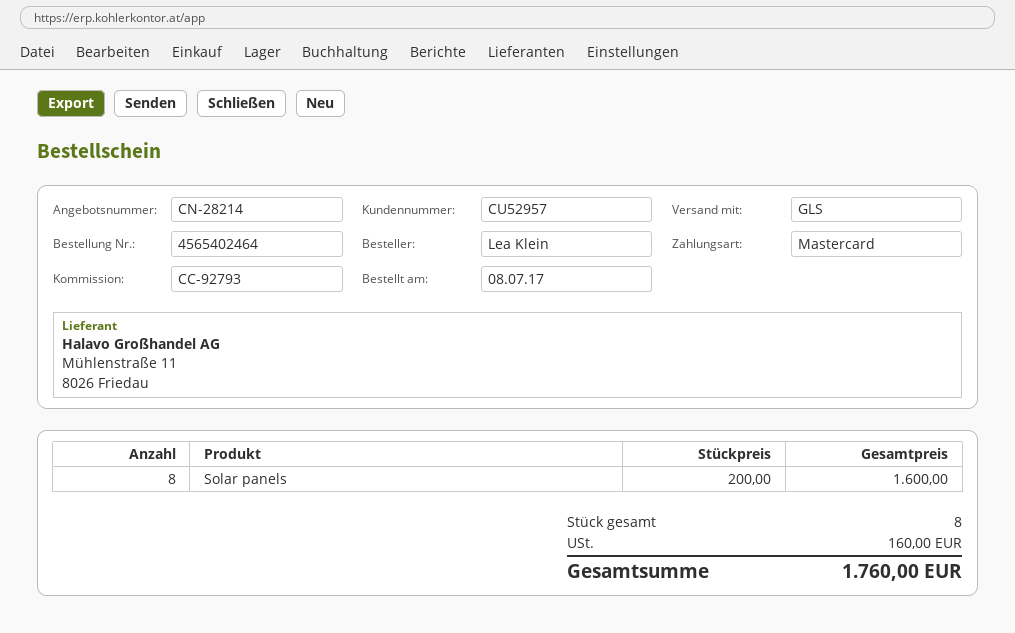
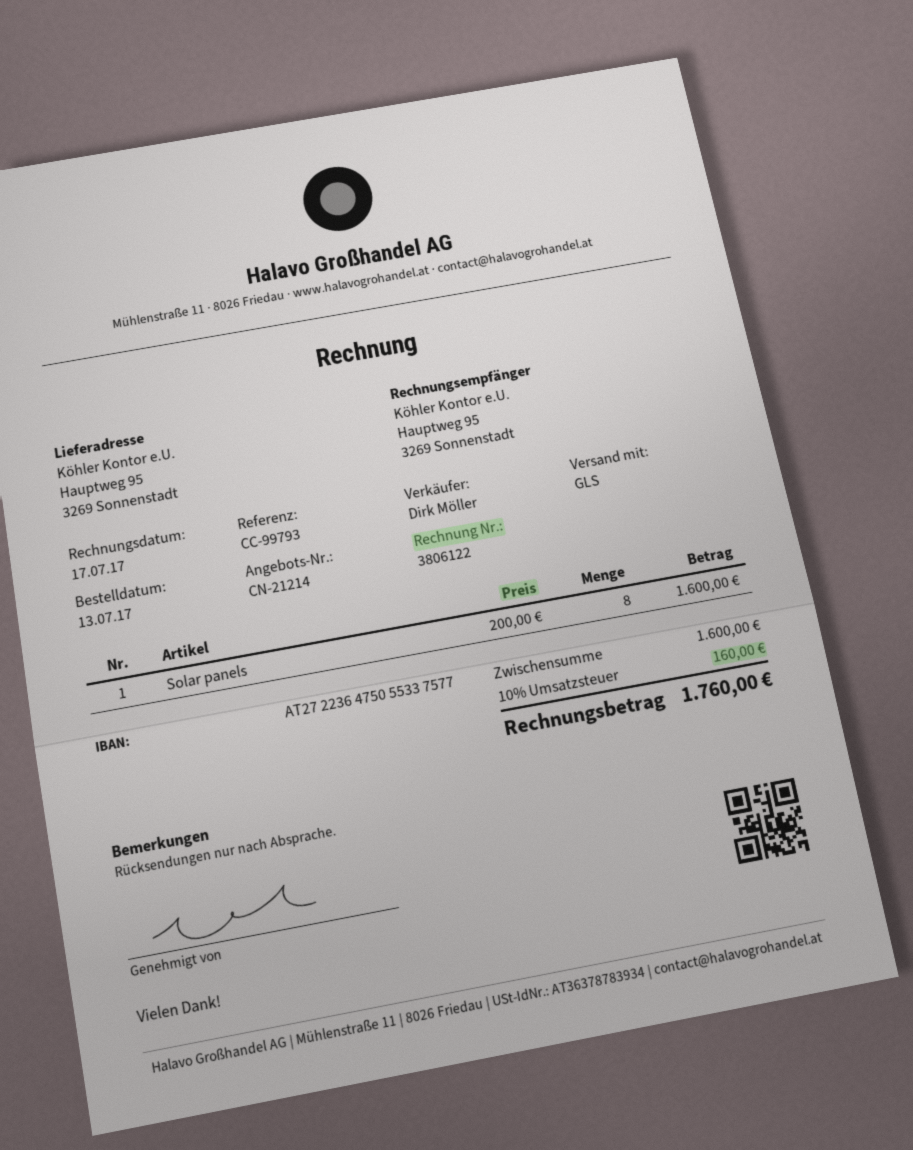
quote number: CN-28214 -> CN-21214
order date: 2017-07-08 -> 2017-07-13
reference: CC-92793 -> CC-99793

